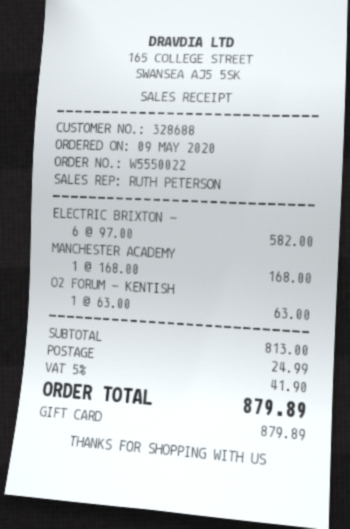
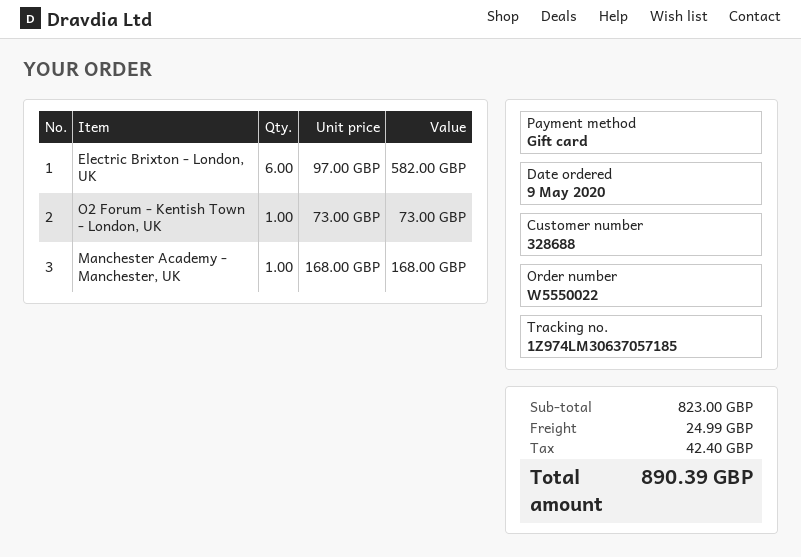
O2 FORUM - KENTISH: 1 x 63.00 = 63.00 -> 1 x 73.00 = 73.00
subtotal: 813.00 -> 823.00
tax: 41.90 -> 42.40
total: 879.89 -> 890.39

